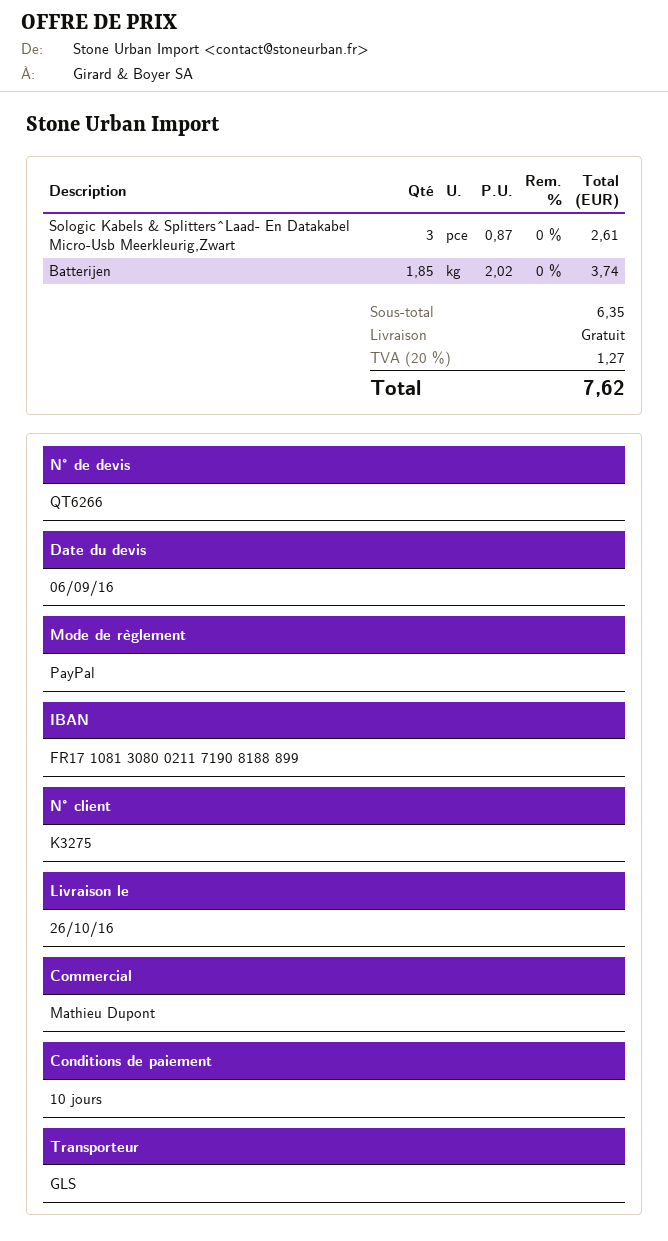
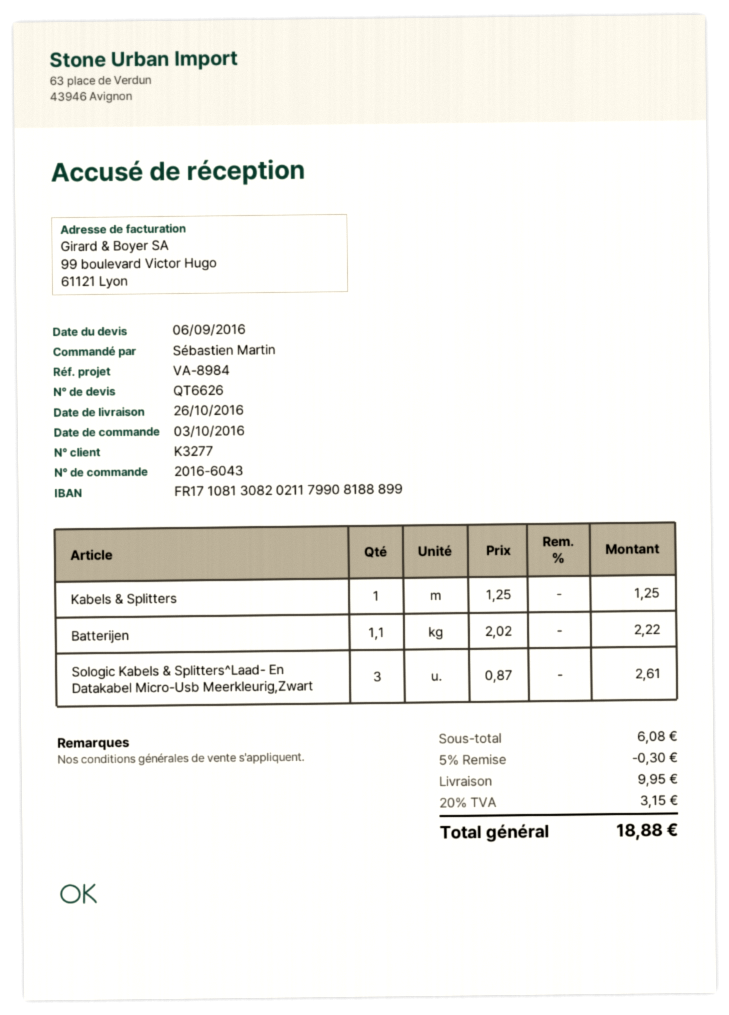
quote number: QT6266 -> QT6626
customer number: K3275 -> K3277
bank account: FR1710813080021171908188899 -> FR1710813082021179908188899
Batterijen: 1.85 x 2.02 = 3.74 -> 1.1 x 2.02 = 2.22
Kabels & Splitters: none -> 1 x 1.25 = 1.25
subtotal: 6.35 -> 6.08
discount: none -> 5% = 0.30
shipping: 0.00 -> 9.95
tax: 20% = 1.27 -> 20% = 3.15
total: 7.62 -> 18.88

